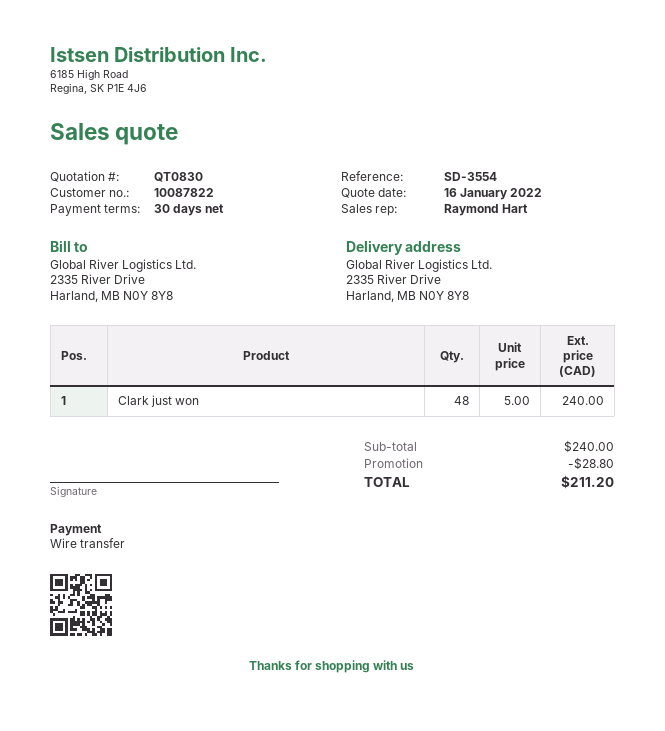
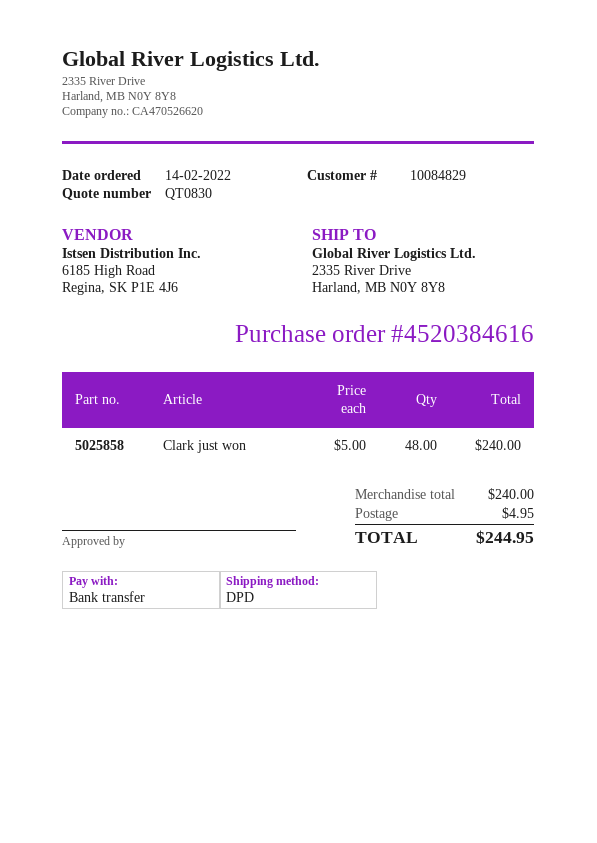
customer number: 10087822 -> 10084829
discount: 28.80 -> none
shipping: none -> 4.95
total: 211.20 -> 244.95

